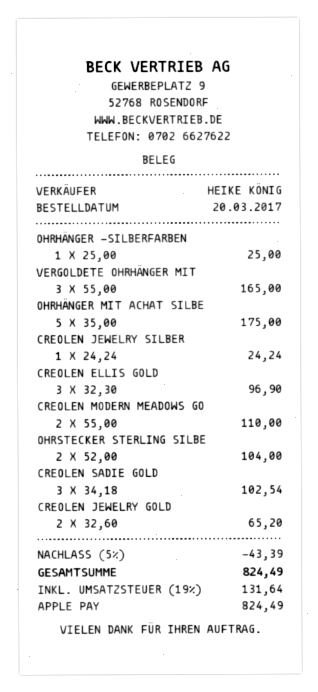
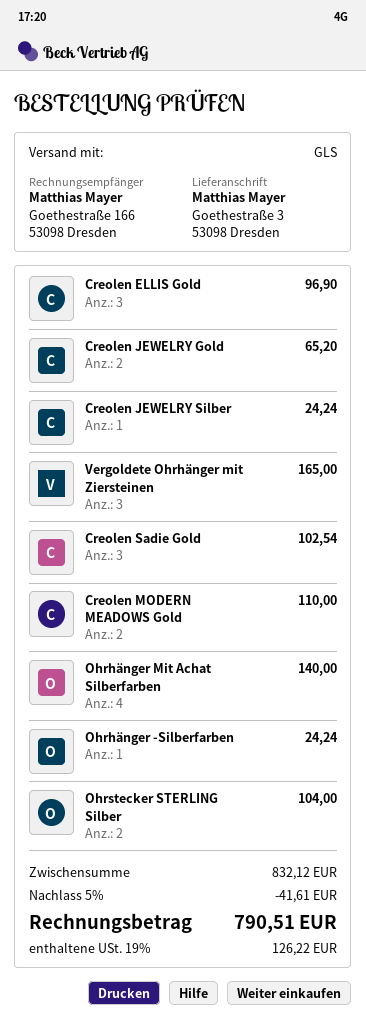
OHRHÄNGER -SILBERFARBEN: 1 for 25.00 -> 1 for 24.24
OHRHÄNGER MIT ACHAT SILBE: 5 for 175.00 -> 4 for 140.00
discount: 5% = 43.39 -> 5% = 41.61
tax: 19% = 131.64 -> 19% = 126.22
total: 824.49 -> 790.51

